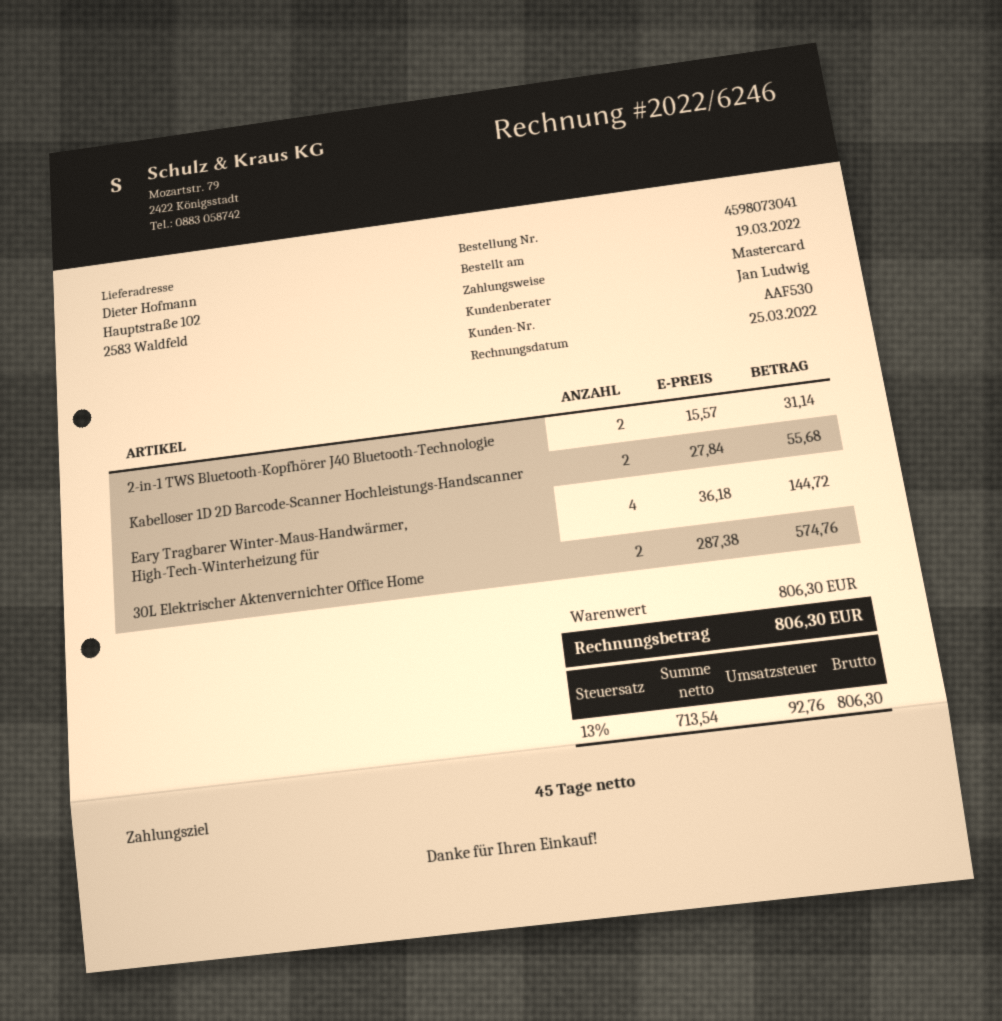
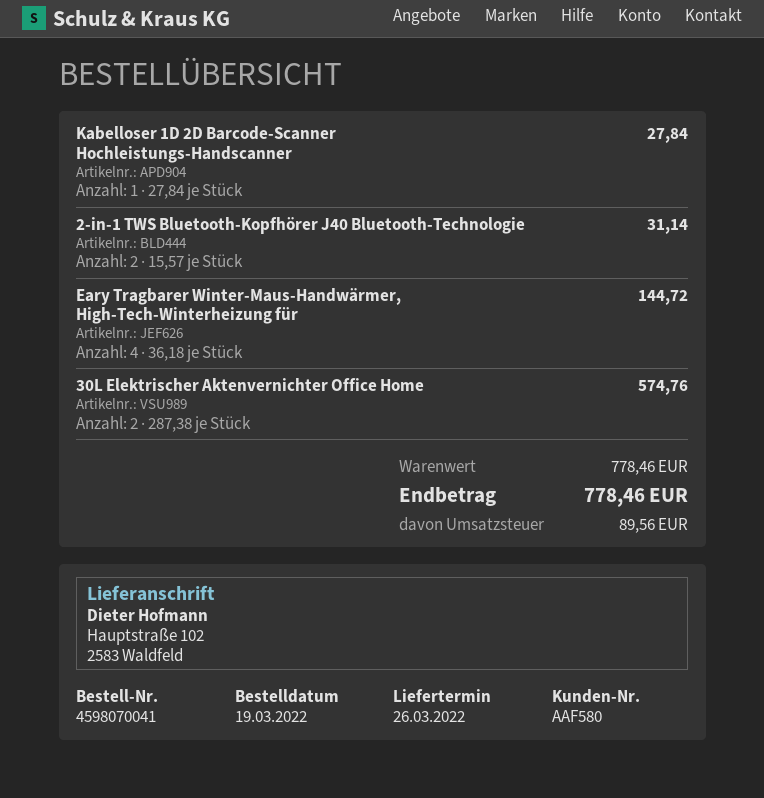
order number: 4598073041 -> 4598070041
customer number: AAF530 -> AAF580
Kabelloser 1D 2D Barcode-Scanner Hochleistungs-Handscanner: 2 x 27.84 = 55.68 -> 1 x 27.84 = 27.84
subtotal: 806.30 -> 778.46
tax: 92.76 -> 89.56
total: 806.30 -> 778.46

